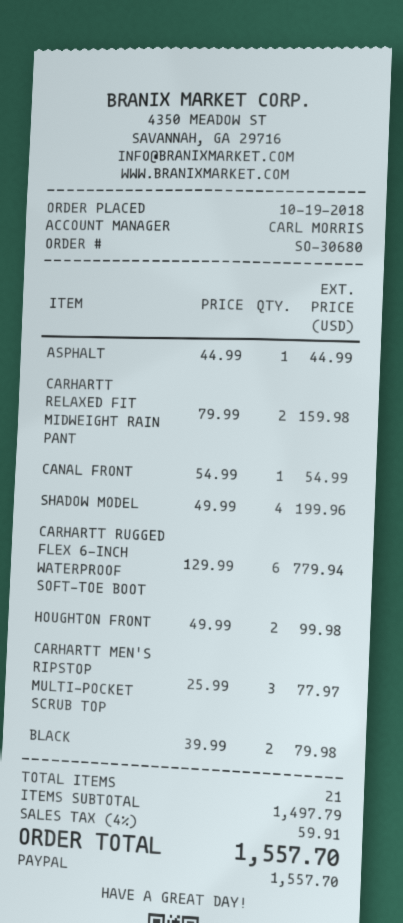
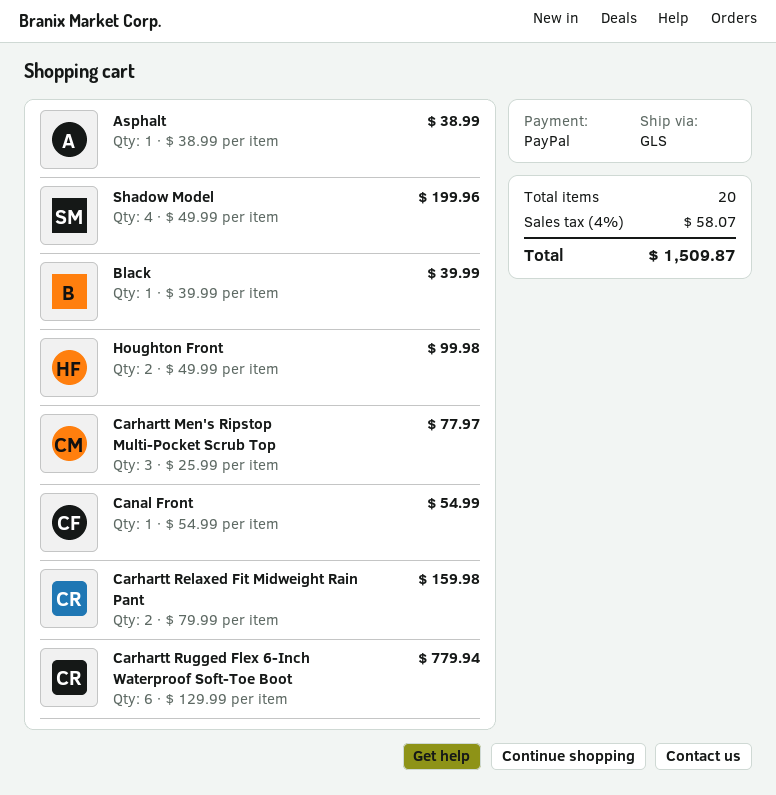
ASPHALT: 1 x 44.99 = 44.99 -> 1 x 38.99 = 38.99
BLACK: 2 x 39.99 = 79.98 -> 1 x 39.99 = 39.99
total quantity: 21 -> 20
tax: 4% = 59.91 -> 4% = 58.07
total: 1557.70 -> 1509.87

